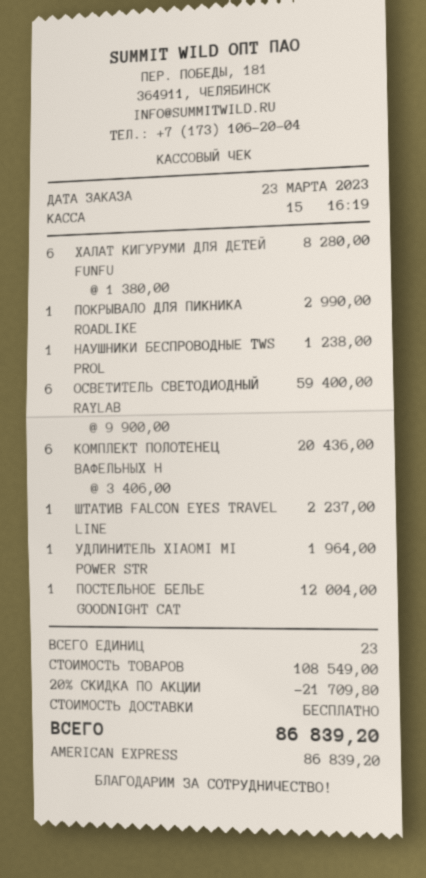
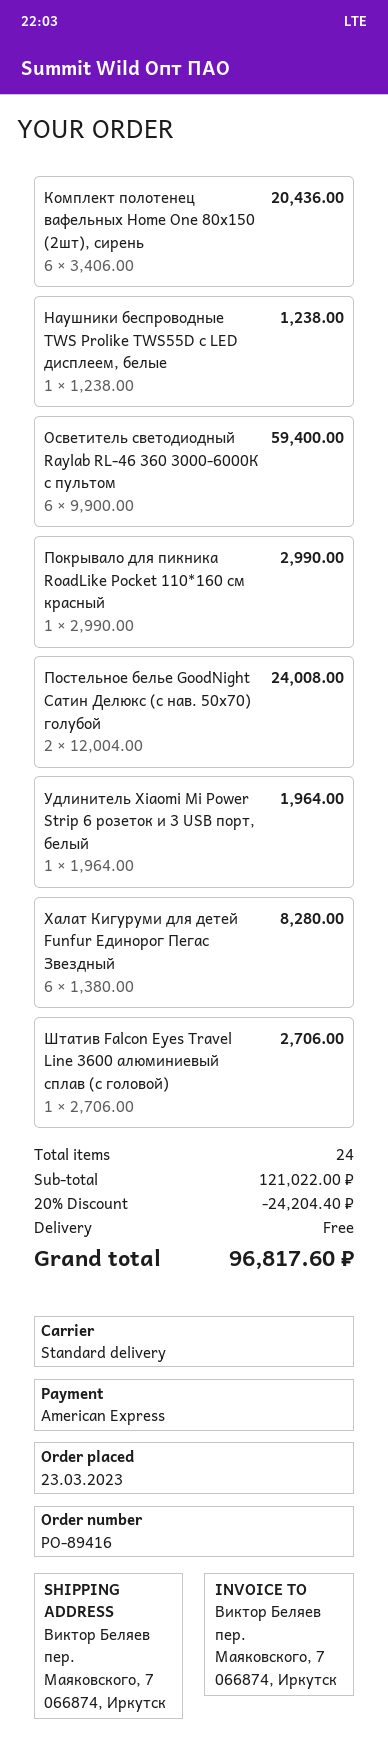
ШТАТИВ FALCON EYES TRAVEL LINE: 1 x 2237.00 = 2237.00 -> 1 x 2706.00 = 2706.00
ПОСТЕЛЬНОЕ БЕЛЬЕ GOODNIGHT САТ: 1 x 12004.00 = 12004.00 -> 2 x 12004.00 = 24008.00
total quantity: 23 -> 24
subtotal: 108549.00 -> 121022.00
discount: 20% = 21709.80 -> 20% = 24204.40
total: 86839.20 -> 96817.60

